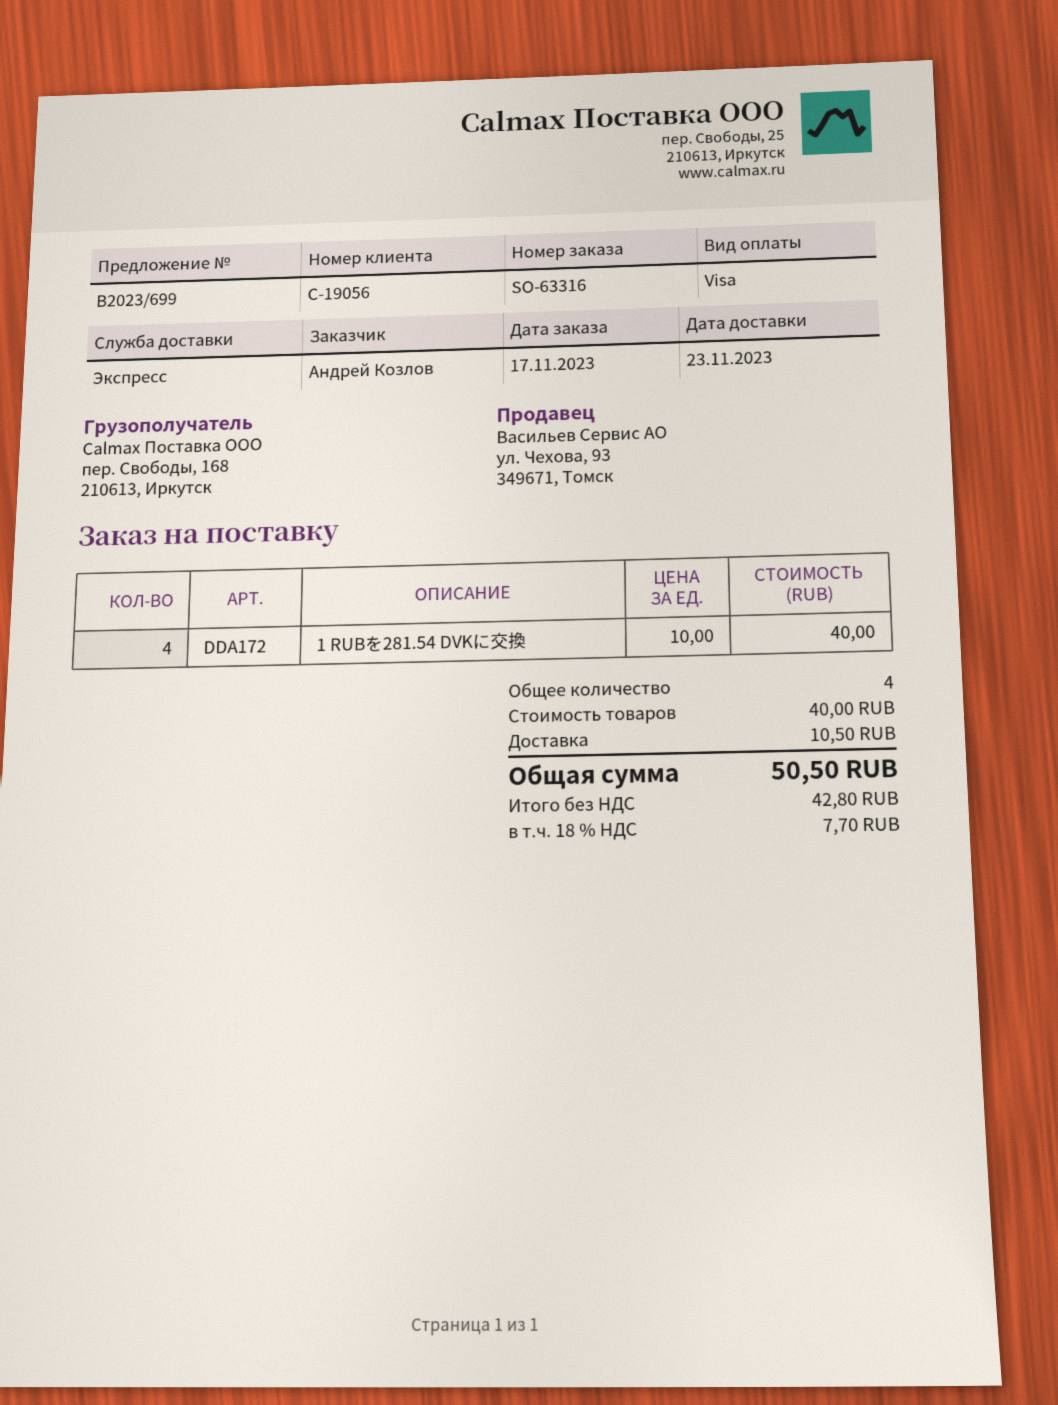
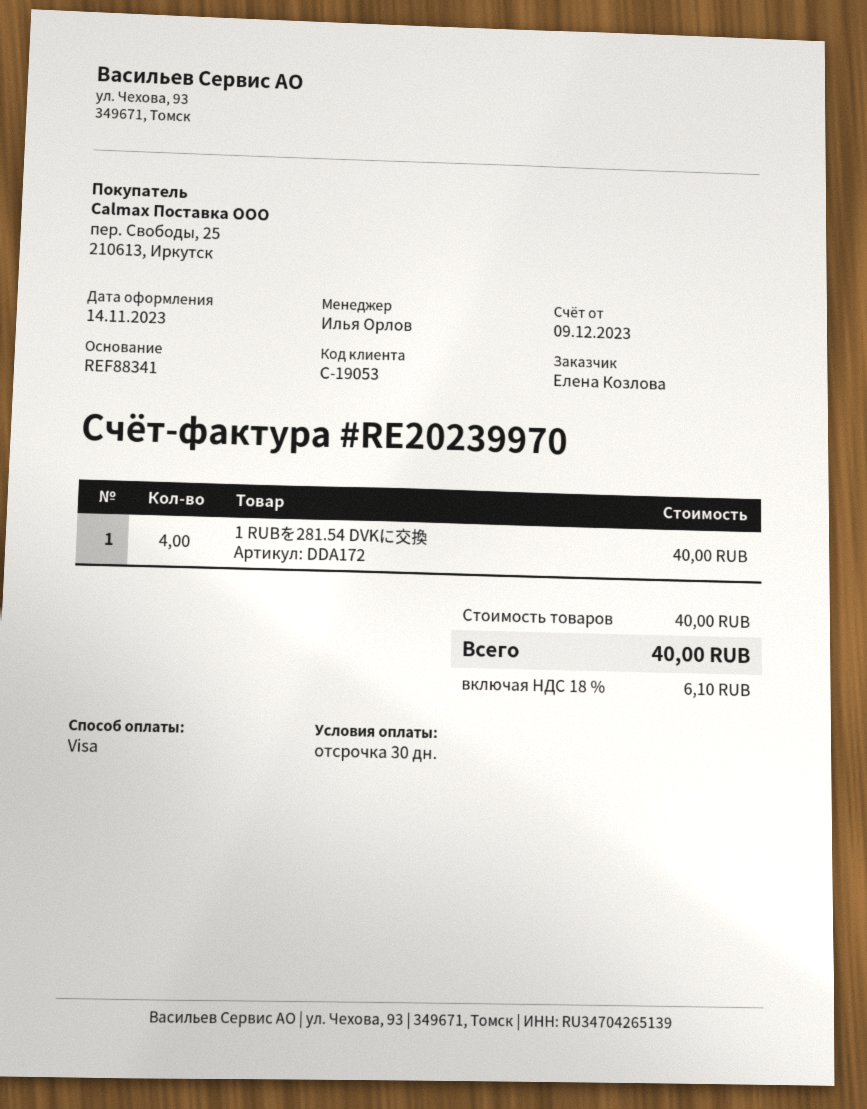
order date: 2023-11-17 -> 2023-11-14
customer number: C-19056 -> C-19053
ordered by: Андрей Козлов -> Елена Козлова
shipping: 10.50 -> none
tax: 18% = 7.70 -> 18% = 6.10
total: 50.50 -> 40.00

